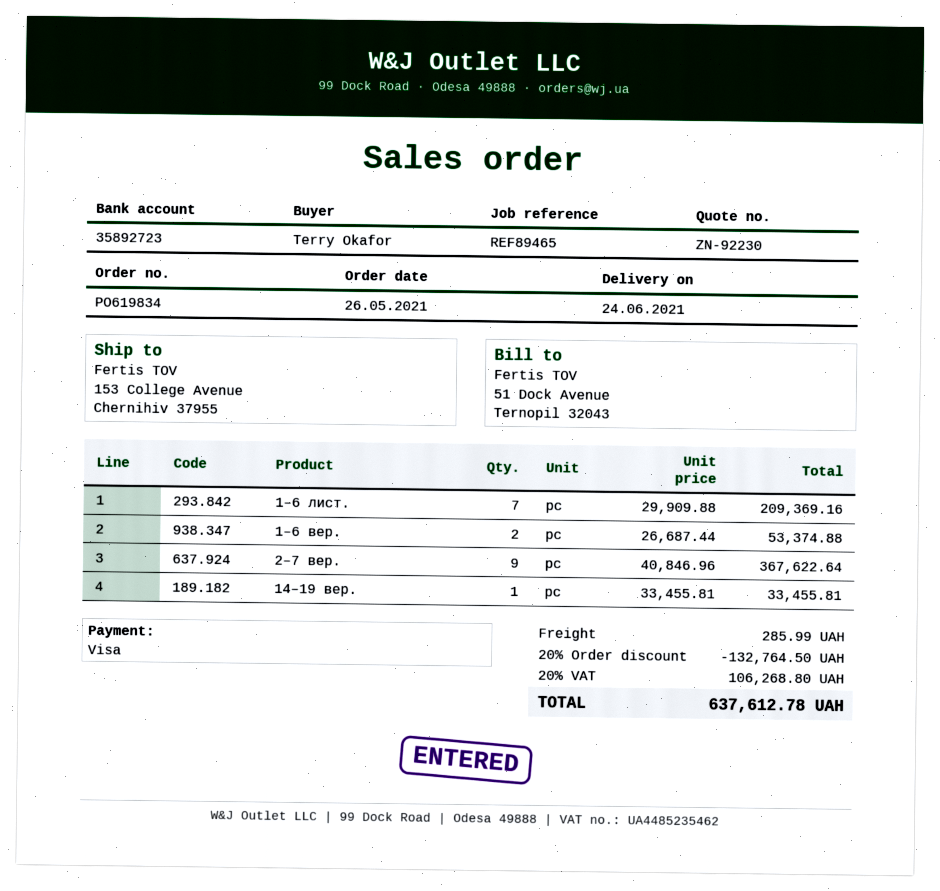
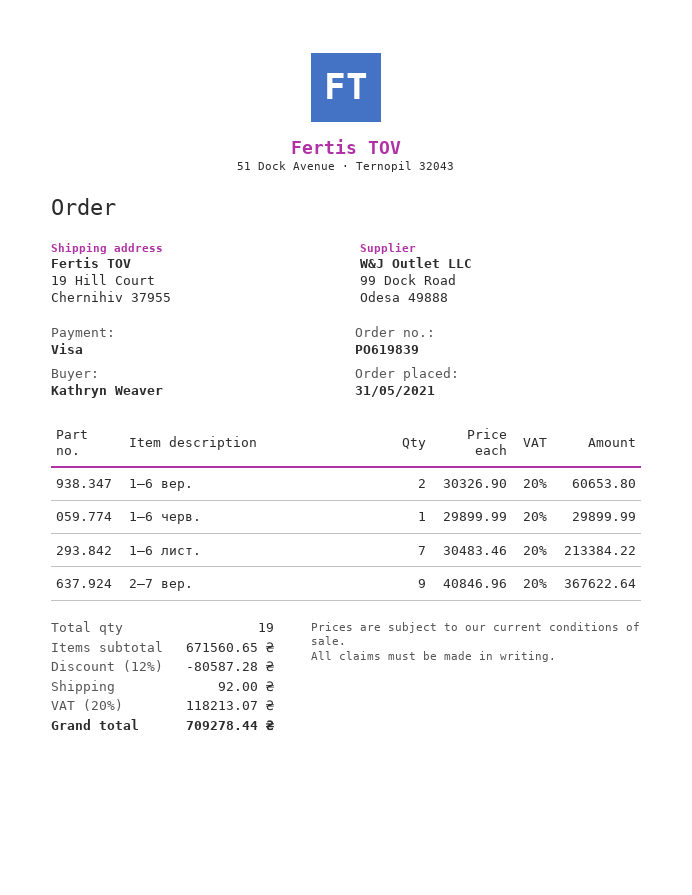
order number: PO619834 -> PO619839
order date: 2021-05-26 -> 2021-05-31
ordered by: Terry Okafor -> Kathryn Weaver
ship to: 153 College Avenue, Chernihiv 37955 -> 19 Hill Court, Chernihiv 37955
1–6 лист.: 7 x 29909.88 = 209369.16 -> 7 x 30483.46 = 213384.22
1–6 вер.: 2 x 26687.44 = 53374.88 -> 2 x 30326.90 = 60653.80
14–19 вер.: 1 x 33455.81 = 33455.81 -> none
1–6 черв.: none -> 1 x 29899.99 = 29899.99
discount: 20% = 132764.50 -> 12% = 80587.28
shipping: 285.99 -> 92.00
tax: 20% = 106268.80 -> 20% = 118213.07
total: 637612.78 -> 709278.44

